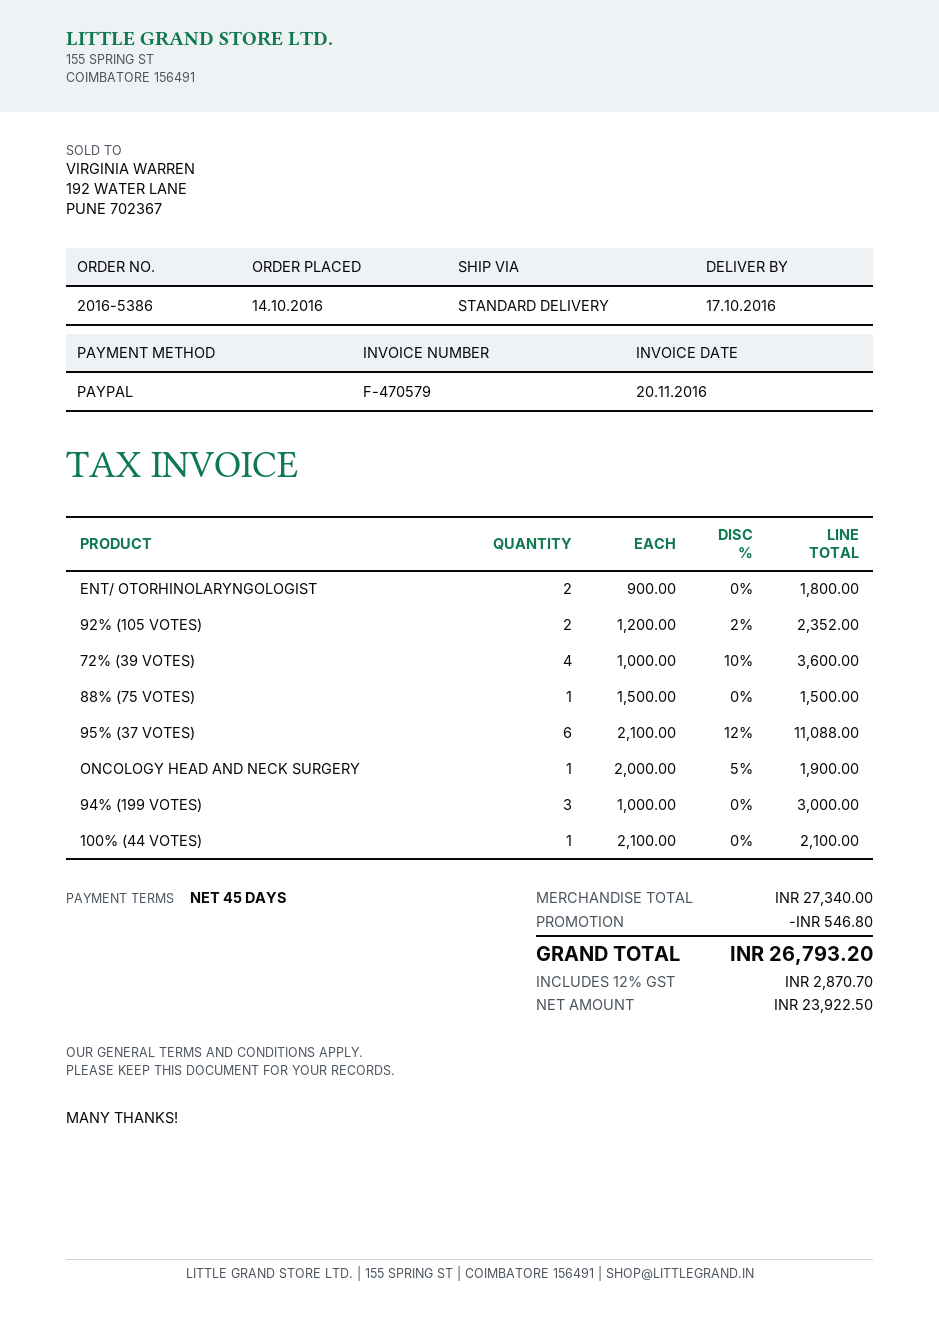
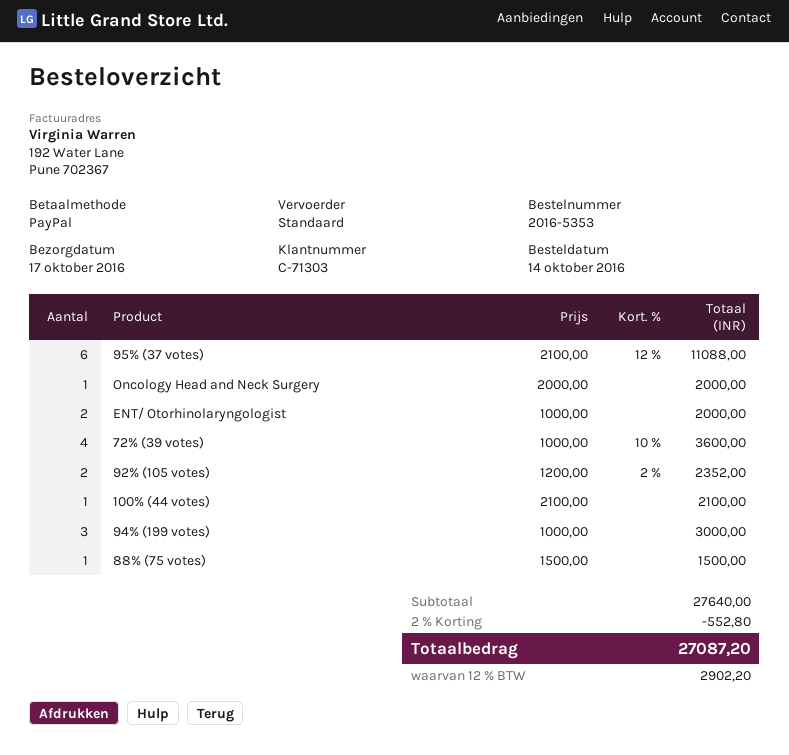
order number: 2016-5386 -> 2016-5353
ENT/ OTORHINOLARYNGOLOGIST: 2 x 900.00 = 1800.00 -> 2 x 1000.00 = 2000.00
ONCOLOGY HEAD AND NECK SURGERY: 1 x 2000.00 - 5% = 1900.00 -> 1 x 2000.00 = 2000.00
subtotal: 27340.00 -> 27640.00
discount: 546.80 -> 552.80
tax: 12% = 2870.70 -> 12% = 2902.20
total: 26793.20 -> 27087.20

